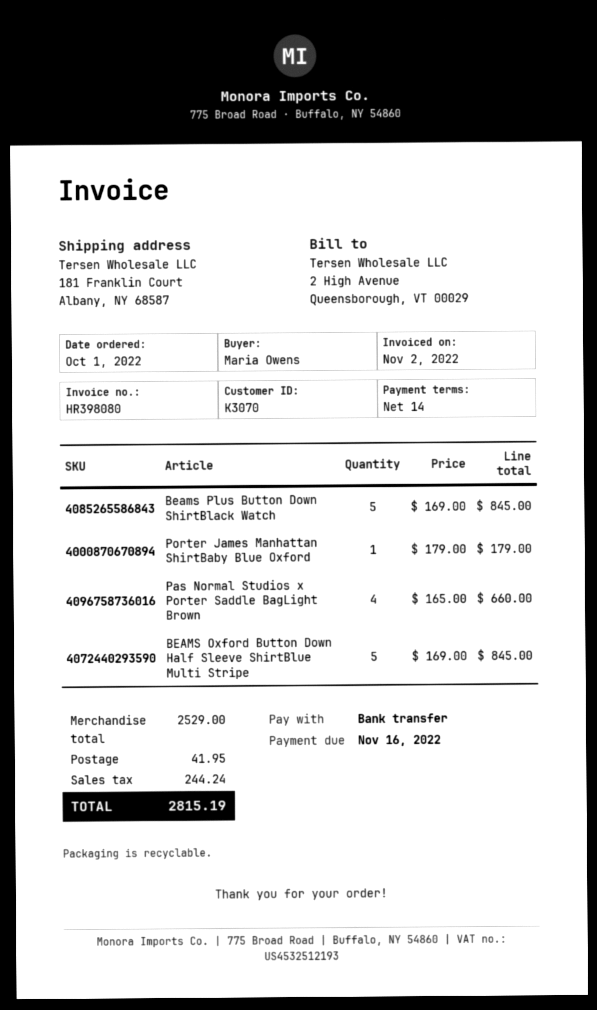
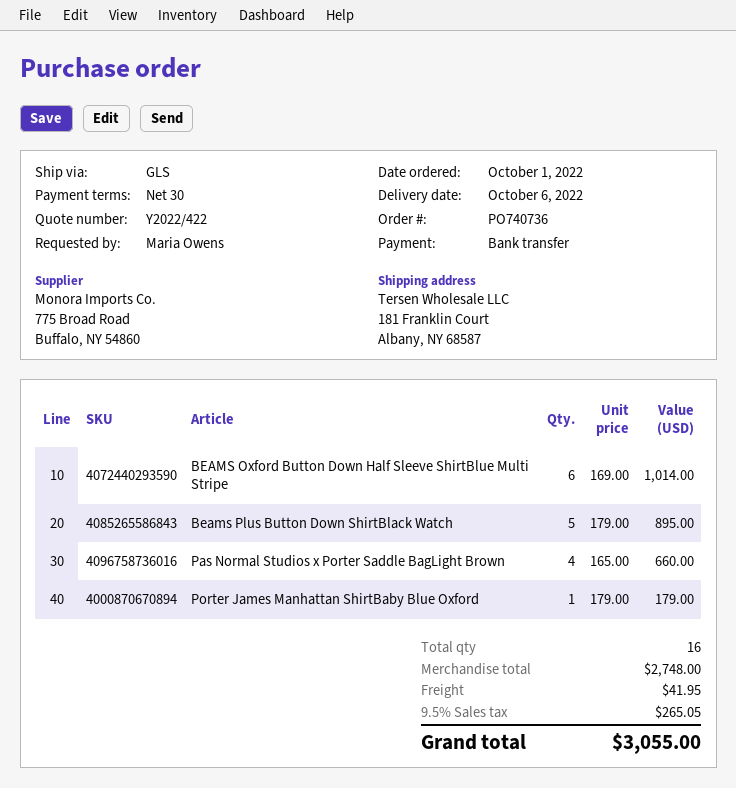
payment terms: 14 days -> 30 days
Beams Plus Button Down ShirtBlack Watch: 5 x 169.00 = 845.00 -> 5 x 179.00 = 895.00
BEAMS Oxford Button Down Half Sleeve ShirtBlue Multi Stripe: 5 x 169.00 = 845.00 -> 6 x 169.00 = 1014.00
subtotal: 2529.00 -> 2748.00
tax: 244.24 -> 265.05
total: 2815.19 -> 3055.00

